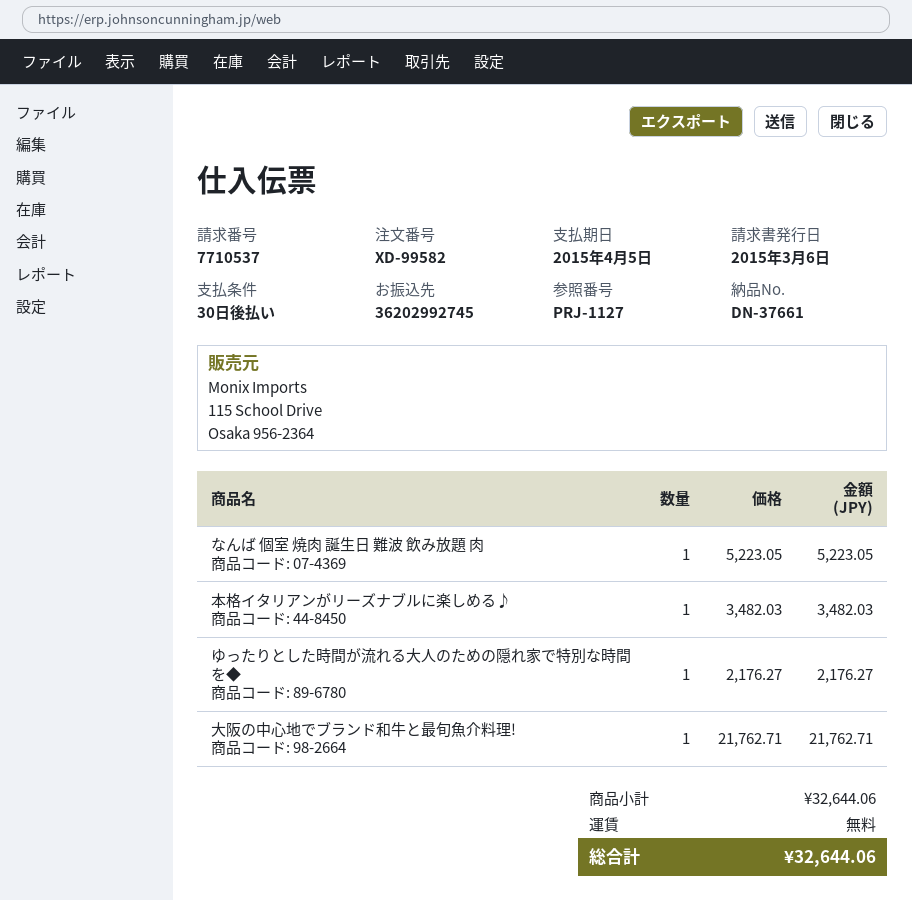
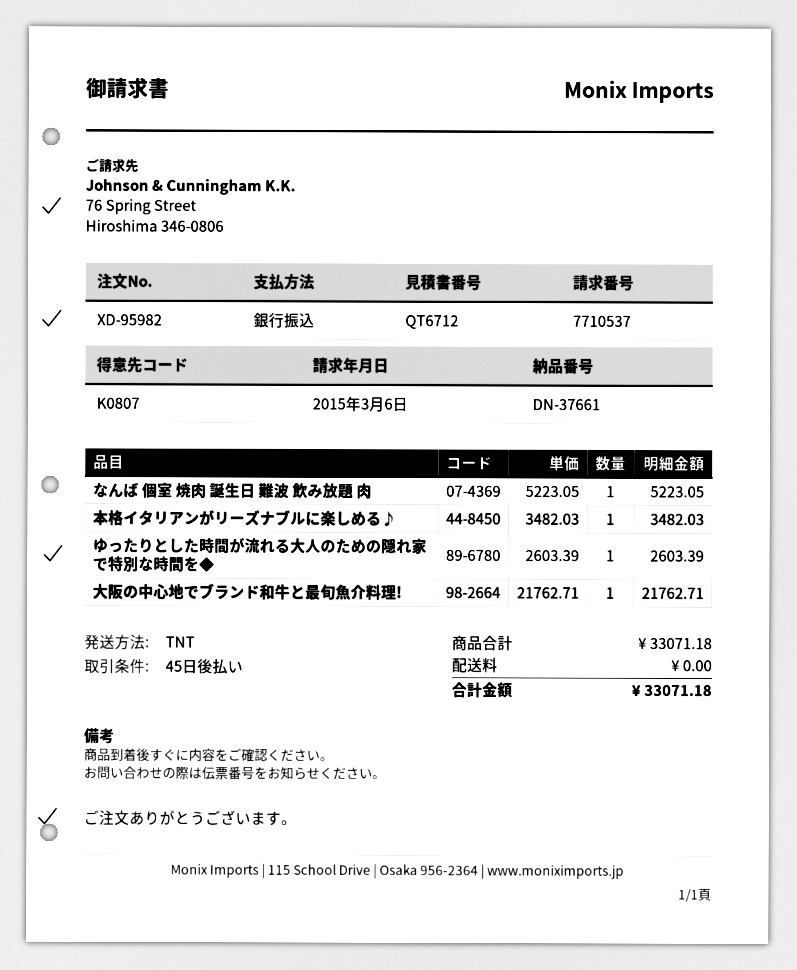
order number: XD-99582 -> XD-95982
payment terms: 30 days -> 45 days
ゆったりとした時間が流れる大人のための隠れ家で特別な時間を◆: 1 x 2176.27 = 2176.27 -> 1 x 2603.39 = 2603.39
subtotal: 32644.06 -> 33071.18
total: 32644.06 -> 33071.18

